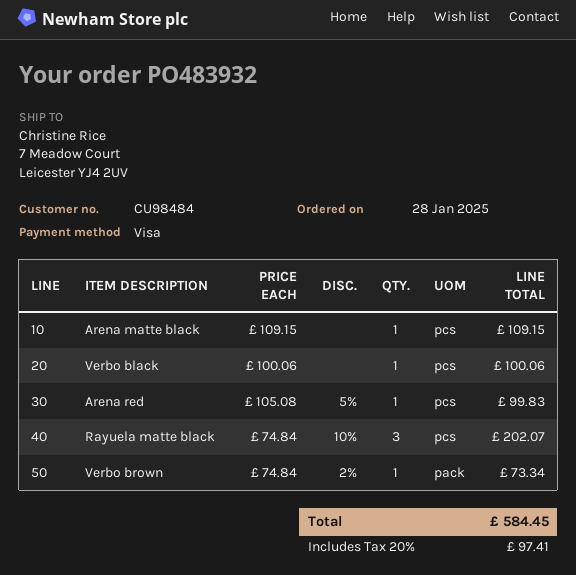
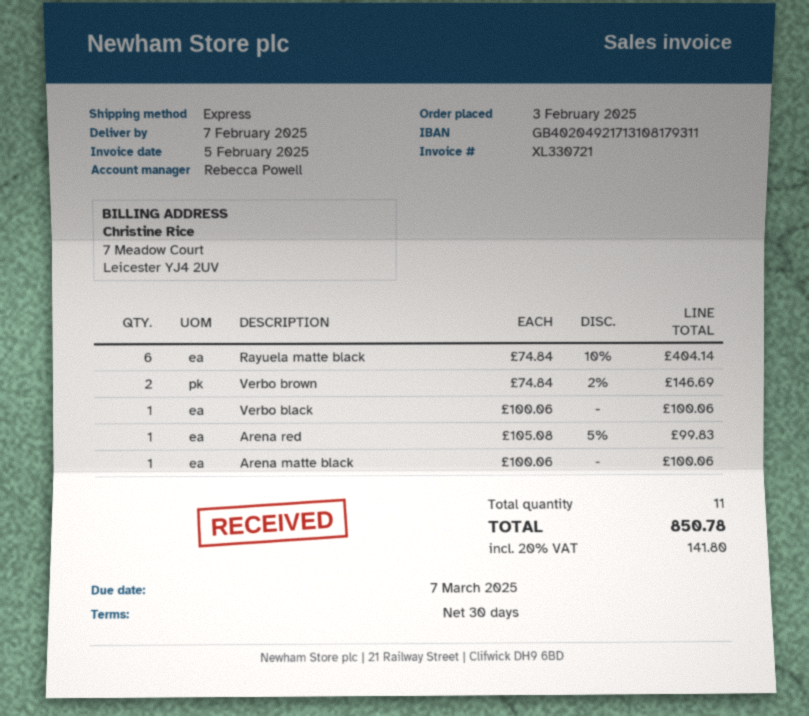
order date: 2025-01-28 -> 2025-02-03
Arena matte black: 1 x 109.15 = 109.15 -> 1 x 100.06 = 100.06
Rayuela matte black: 3 x 74.84 - 10% = 202.07 -> 6 x 74.84 - 10% = 404.14
Verbo brown: 1 x 74.84 - 2% = 73.34 -> 2 x 74.84 - 2% = 146.69
tax: 20% = 97.41 -> 20% = 141.80
total: 584.45 -> 850.78

